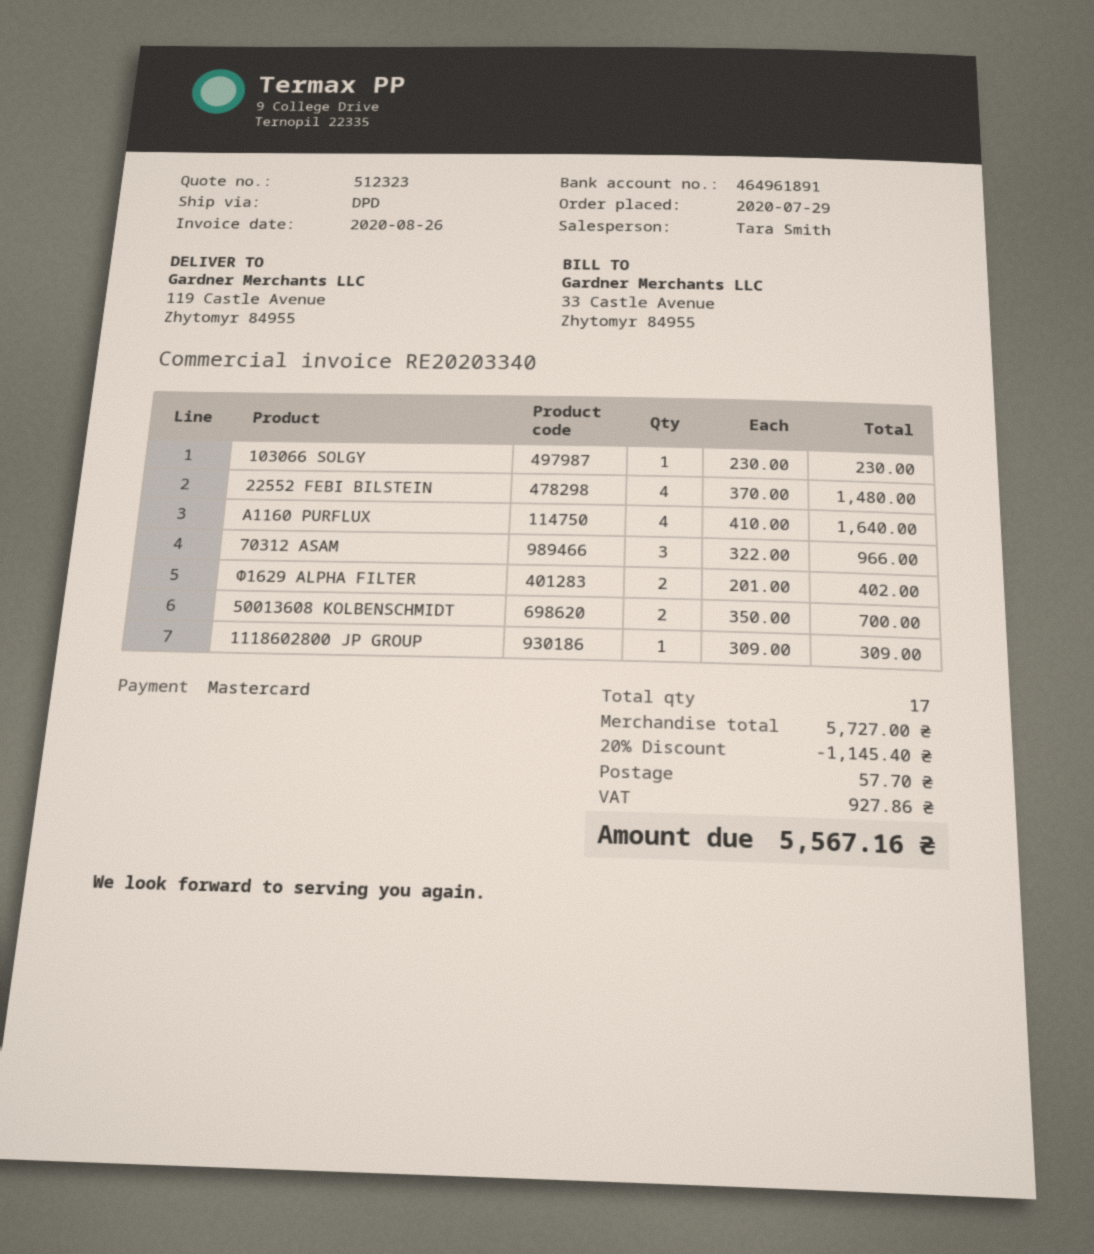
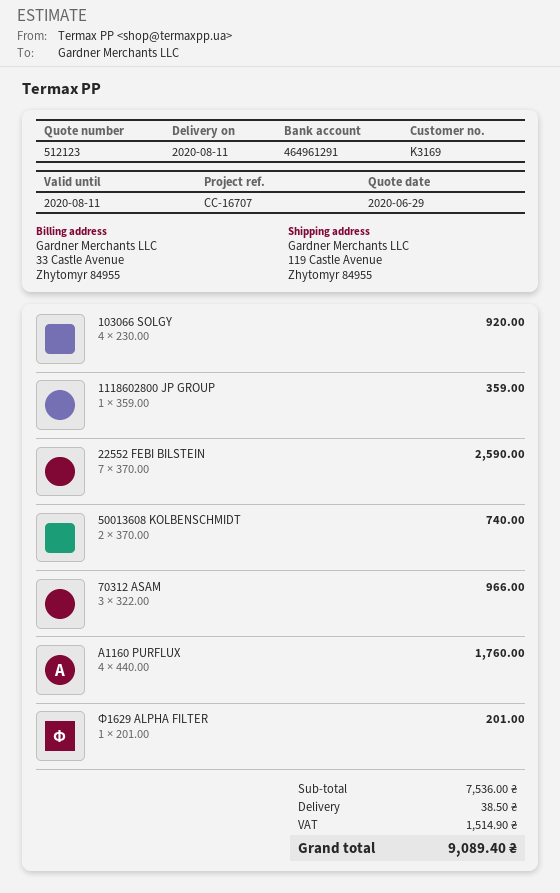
quote number: 512323 -> 512123
bank account: 464961891 -> 464961291
103066 SOLGY: 1 x 230.00 = 230.00 -> 4 x 230.00 = 920.00
22552 FEBI BILSTEIN: 4 x 370.00 = 1480.00 -> 7 x 370.00 = 2590.00
A1160 PURFLUX: 4 x 410.00 = 1640.00 -> 4 x 440.00 = 1760.00
Ф1629 ALPHA FILTER: 2 x 201.00 = 402.00 -> 1 x 201.00 = 201.00
50013608 KOLBENSCHMIDT: 2 x 350.00 = 700.00 -> 2 x 370.00 = 740.00
1118602800 JP GROUP: 1 x 309.00 = 309.00 -> 1 x 359.00 = 359.00
subtotal: 5727.00 -> 7536.00
discount: 20% = 1145.40 -> none
shipping: 57.70 -> 38.50
tax: 927.86 -> 1514.90
total: 5567.16 -> 9089.40

